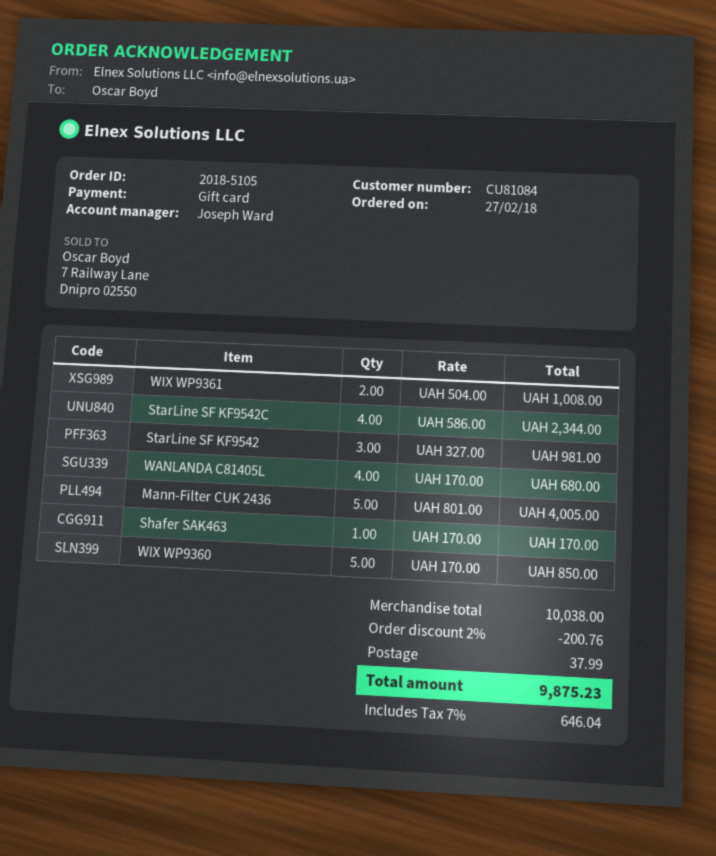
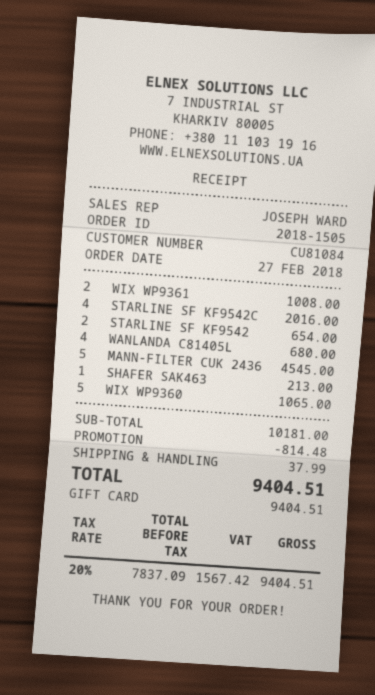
order number: 2018-5105 -> 2018-1505
StarLine SF KF9542C: 4 for 2344.00 -> 4 for 2016.00
StarLine SF KF9542: 3 for 981.00 -> 2 for 654.00
Mann-Filter CUK 2436: 5 for 4005.00 -> 5 for 4545.00
Shafer SAK463: 1 for 170.00 -> 1 for 213.00
WIX WP9360: 5 for 850.00 -> 5 for 1065.00
subtotal: 10038.00 -> 10181.00
discount: 200.76 -> 814.48
tax: 7% = 646.04 -> 20% = 1567.42
total: 9875.23 -> 9404.51

